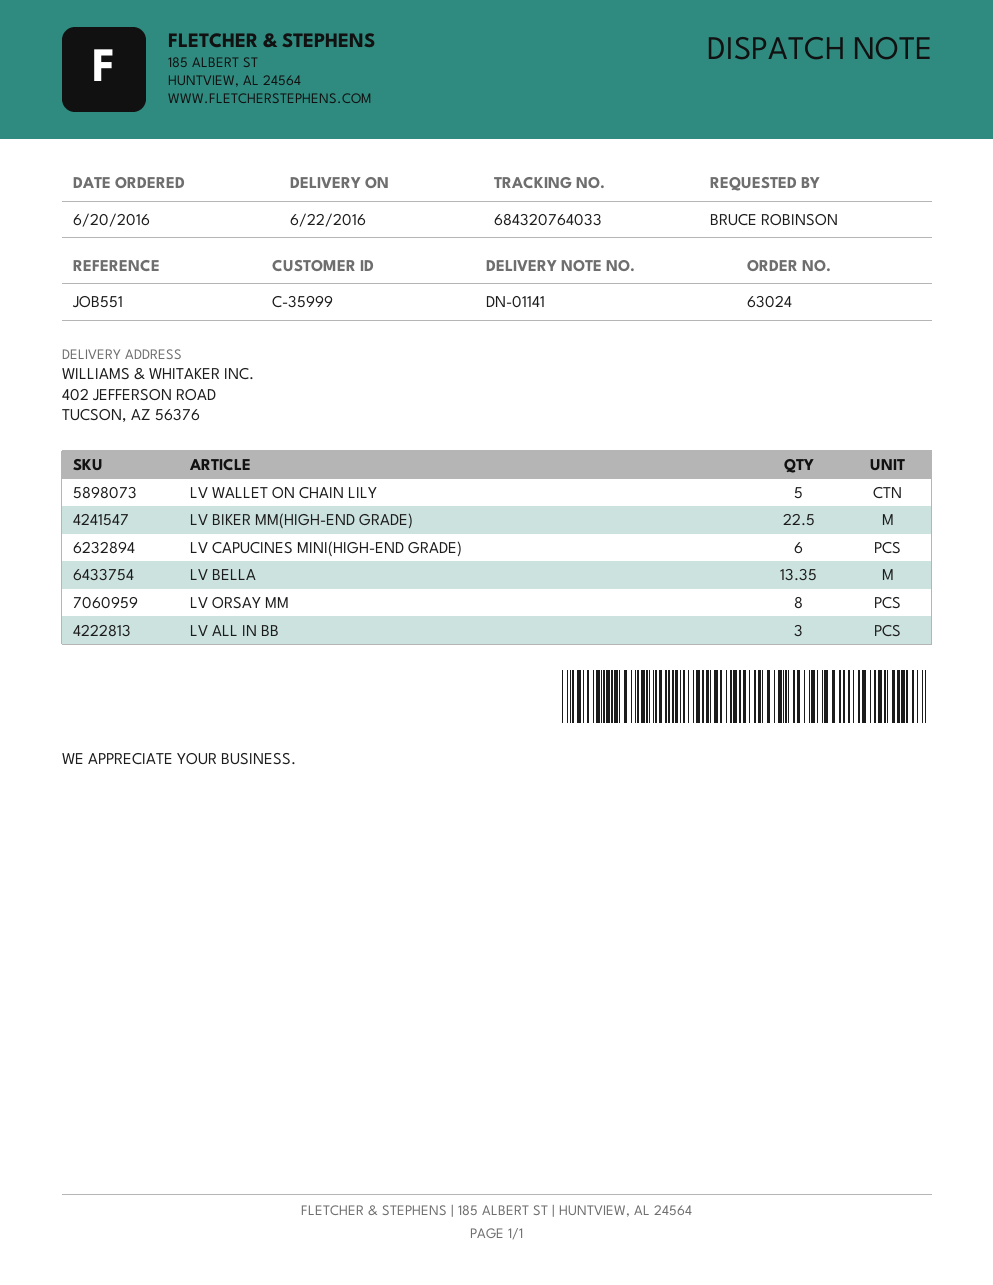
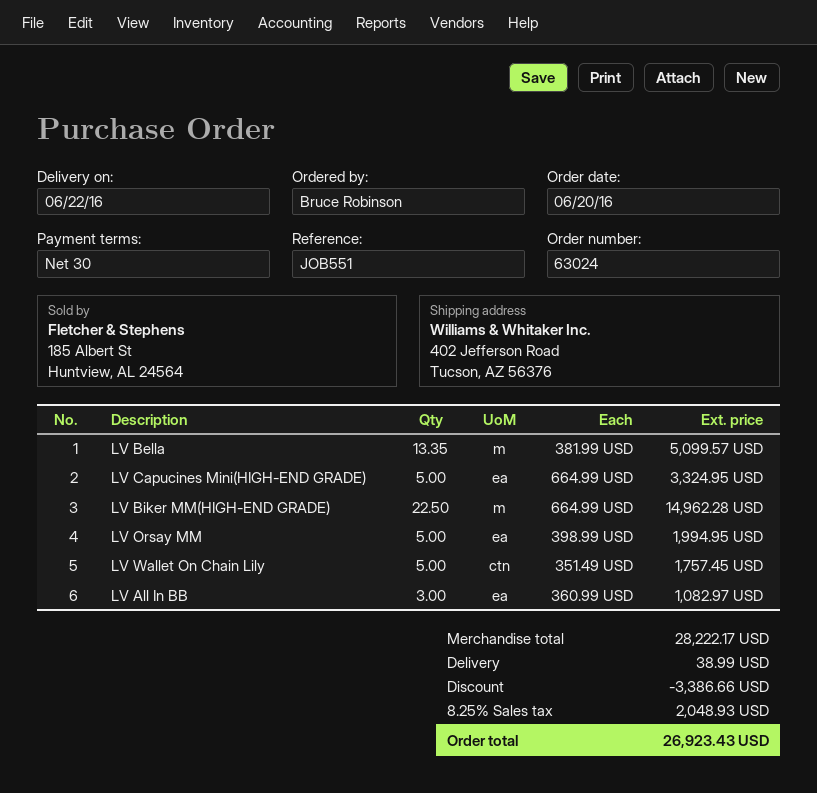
LV CAPUCINES MINI(HIGH-END GRADE): 6 -> 5
LV ORSAY MM: 8 -> 5

